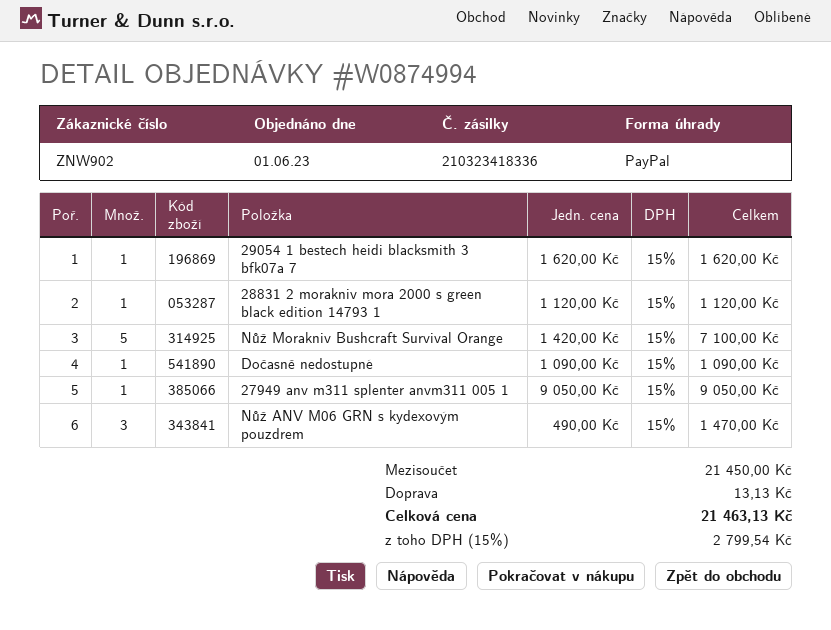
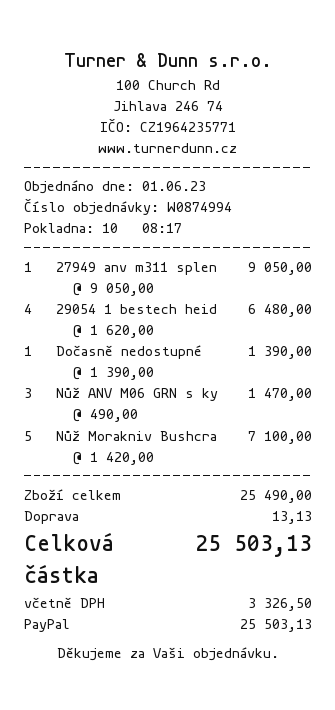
29054 1 bestech heidi blacksmith 3 bfk07a 7: 1 x 1620.00 = 1620.00 -> 4 x 1620.00 = 6480.00
28831 2 morakniv mora 2000 s green black edition 14793 1: 1 x 1120.00 = 1120.00 -> none
Dočasně nedostupné: 1 x 1090.00 = 1090.00 -> 1 x 1390.00 = 1390.00
subtotal: 21450.00 -> 25490.00
tax: 2799.54 -> 3326.50
total: 21463.13 -> 25503.13

